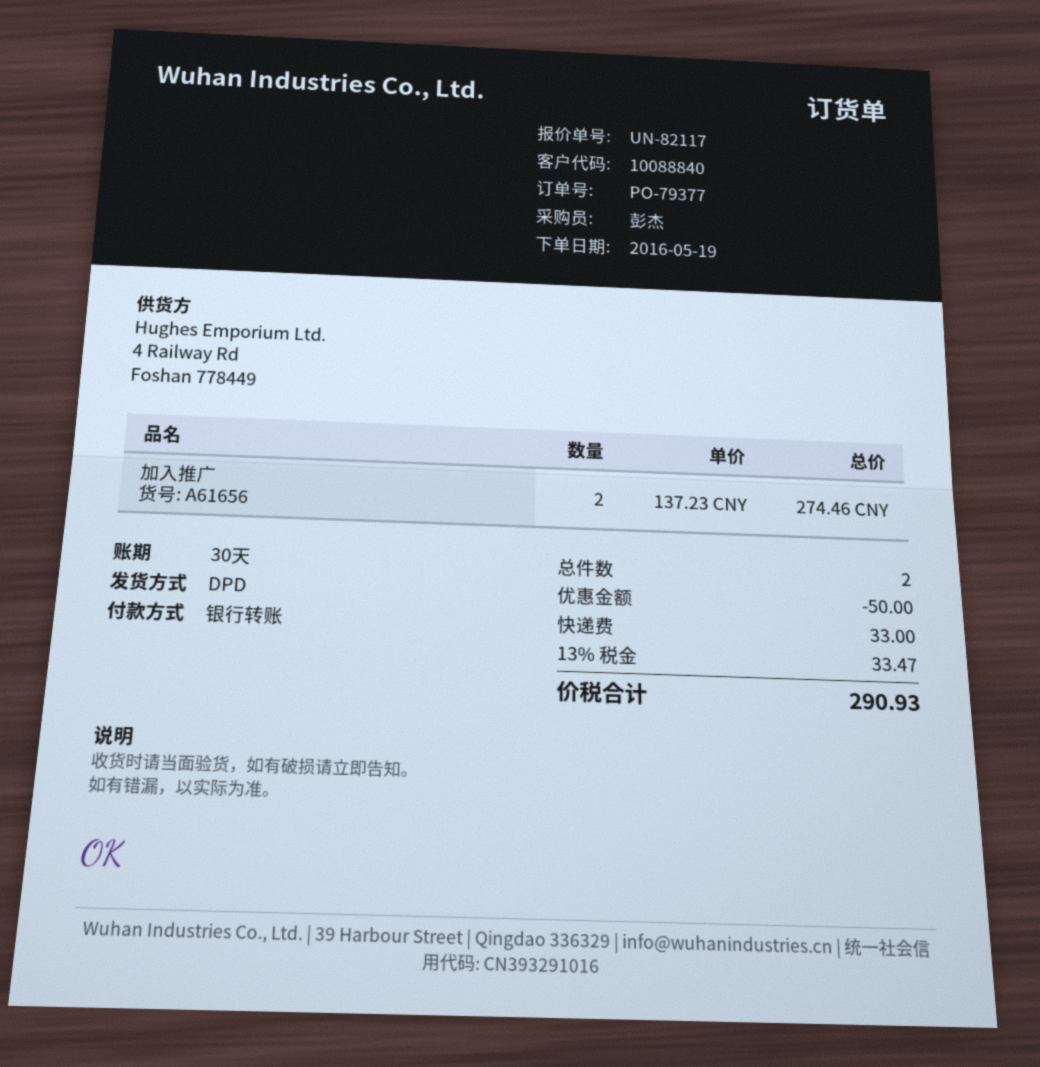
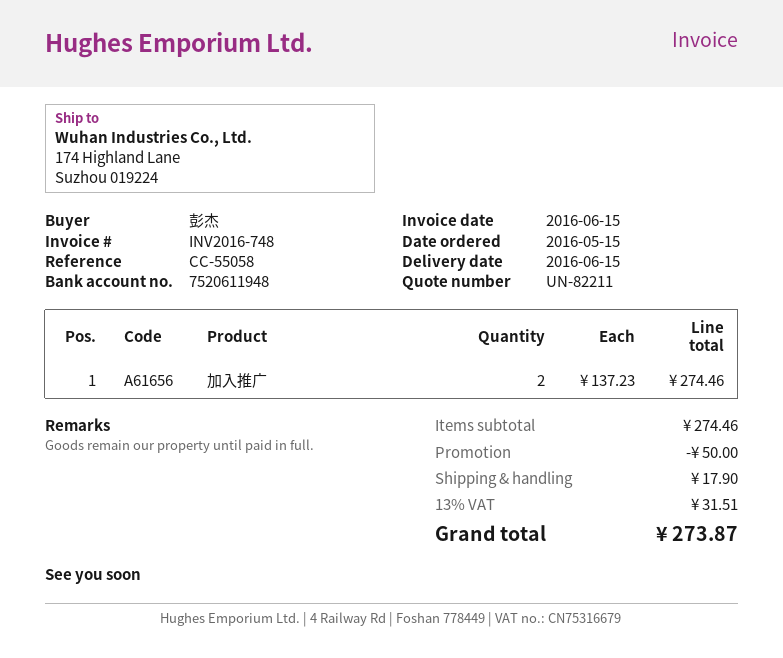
quote number: UN-82117 -> UN-82211
order date: 2016-05-19 -> 2016-05-15
shipping: 33.00 -> 17.90
tax: 13% = 33.47 -> 13% = 31.51
total: 290.93 -> 273.87

